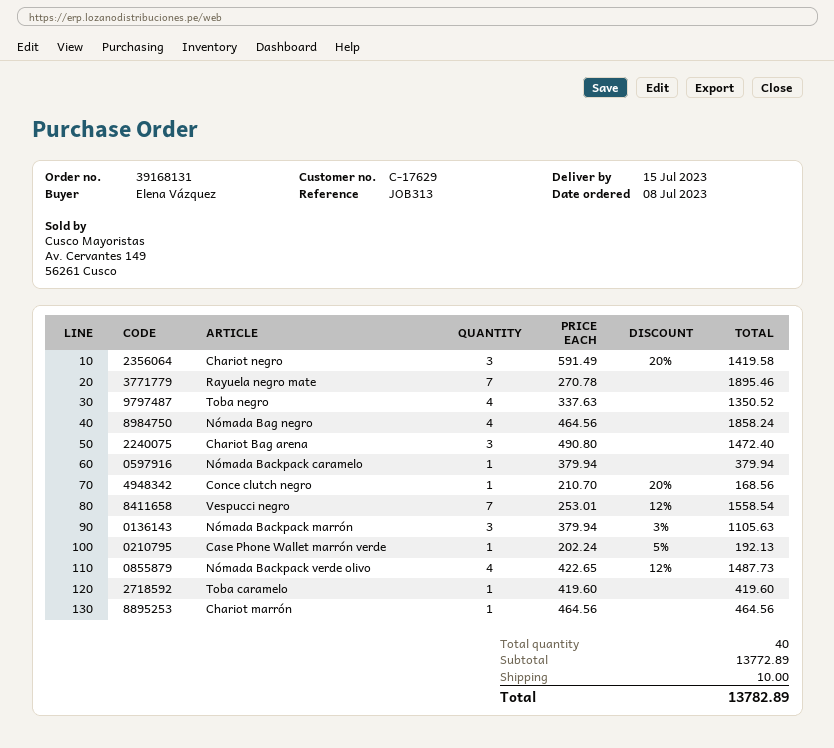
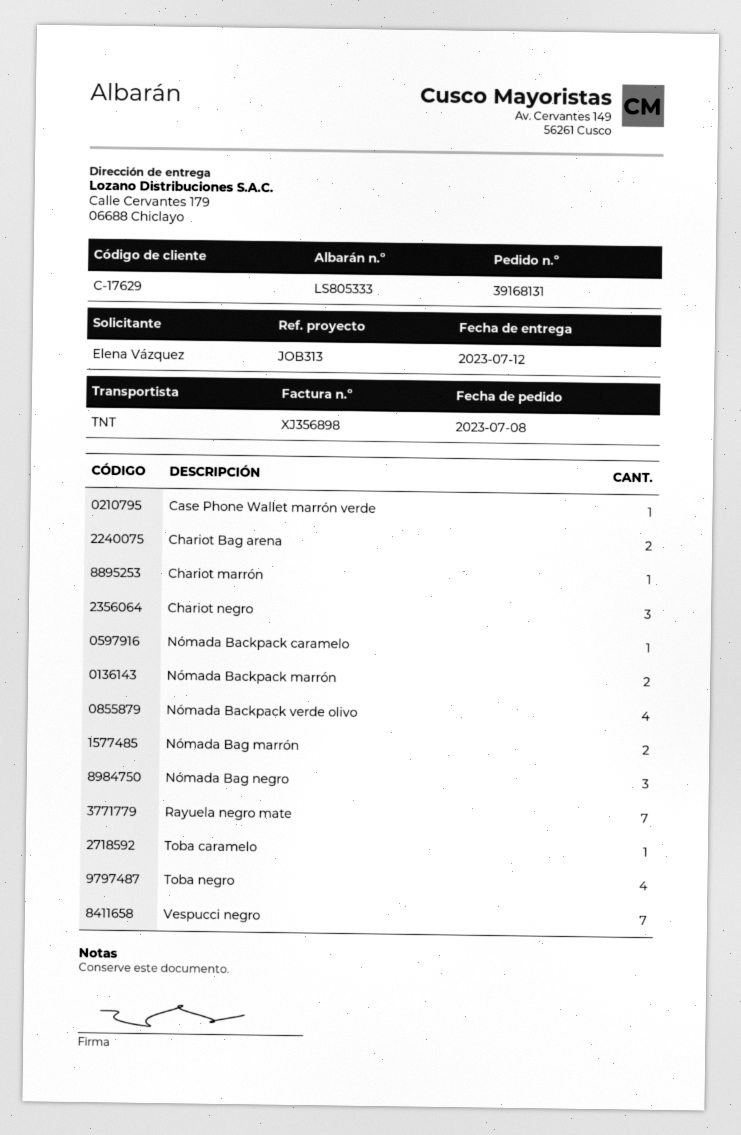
delivery date: 2023-07-15 -> 2023-07-12
Nómada Bag negro: 4 -> 3
Chariot Bag arena: 3 -> 2
Conce clutch negro: 1 -> none
Nómada Backpack marrón: 3 -> 2
Nómada Bag marrón: none -> 2

